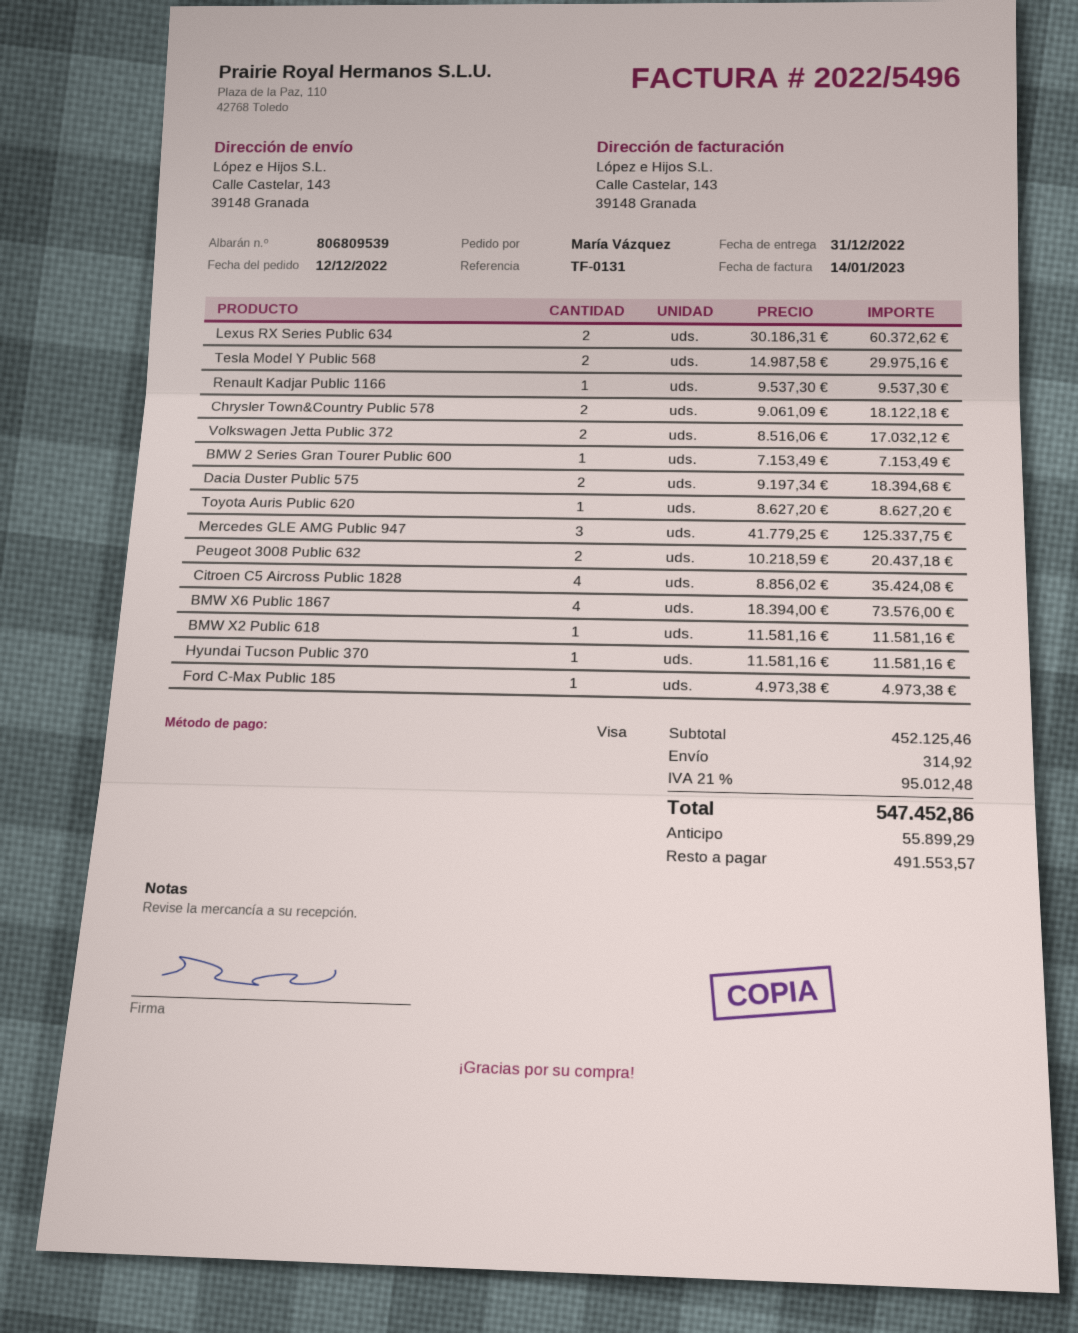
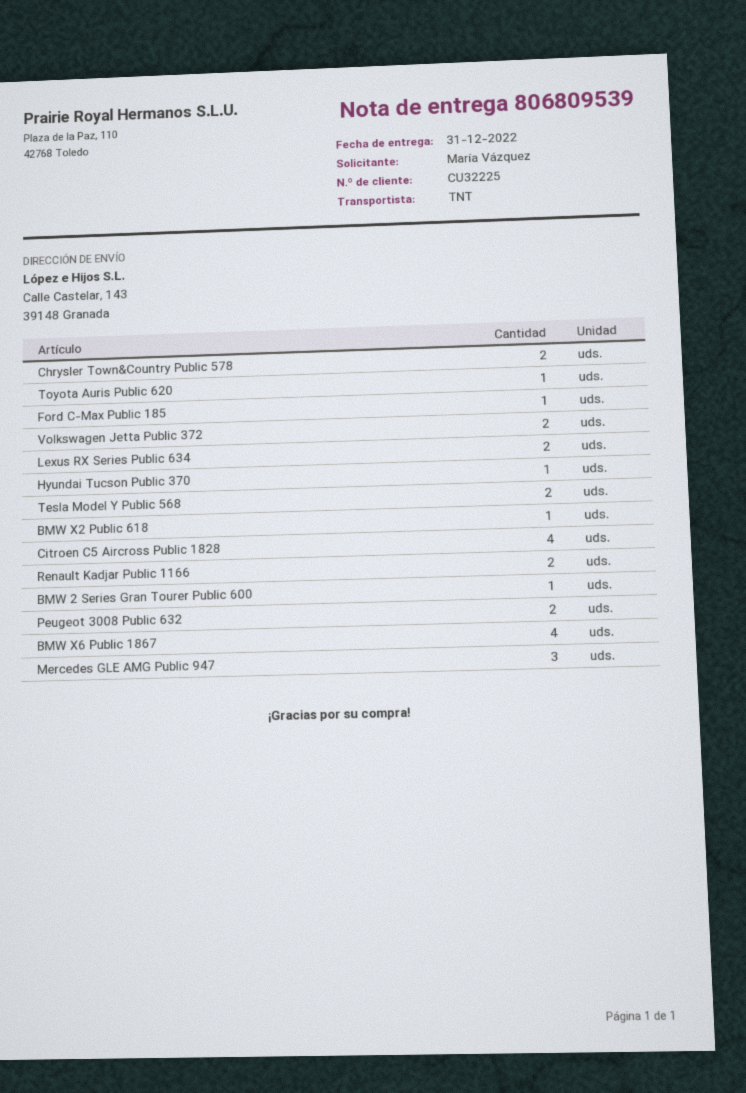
Renault Kadjar Public 1166: 1 -> 2
Dacia Duster Public 575: 2 -> none

